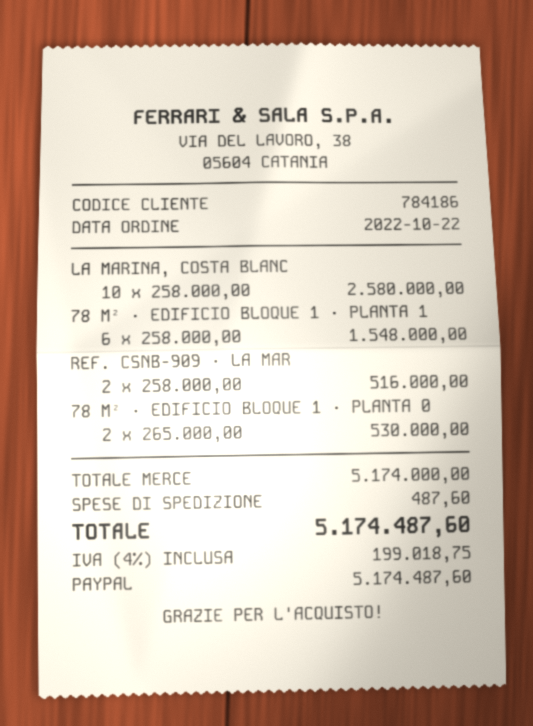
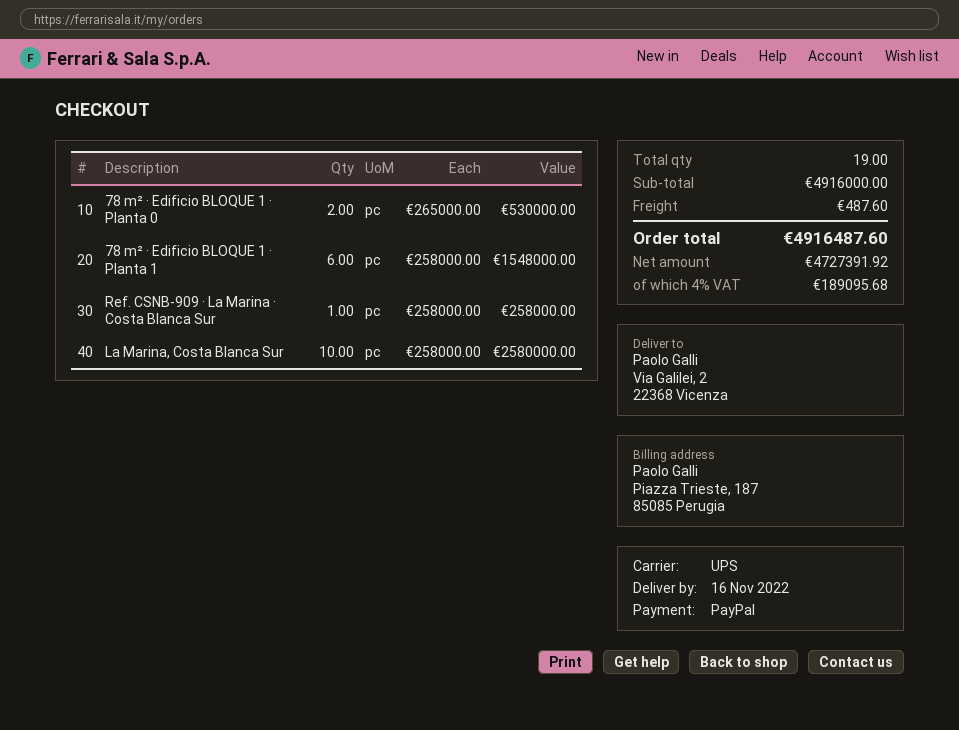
REF. CSNB-909 · LA MAR: 2 x 258000.00 = 516000.00 -> 1 x 258000.00 = 258000.00
subtotal: 5174000.00 -> 4916000.00
tax: 4% = 199018.75 -> 4% = 189095.68
total: 5174487.60 -> 4916487.60

